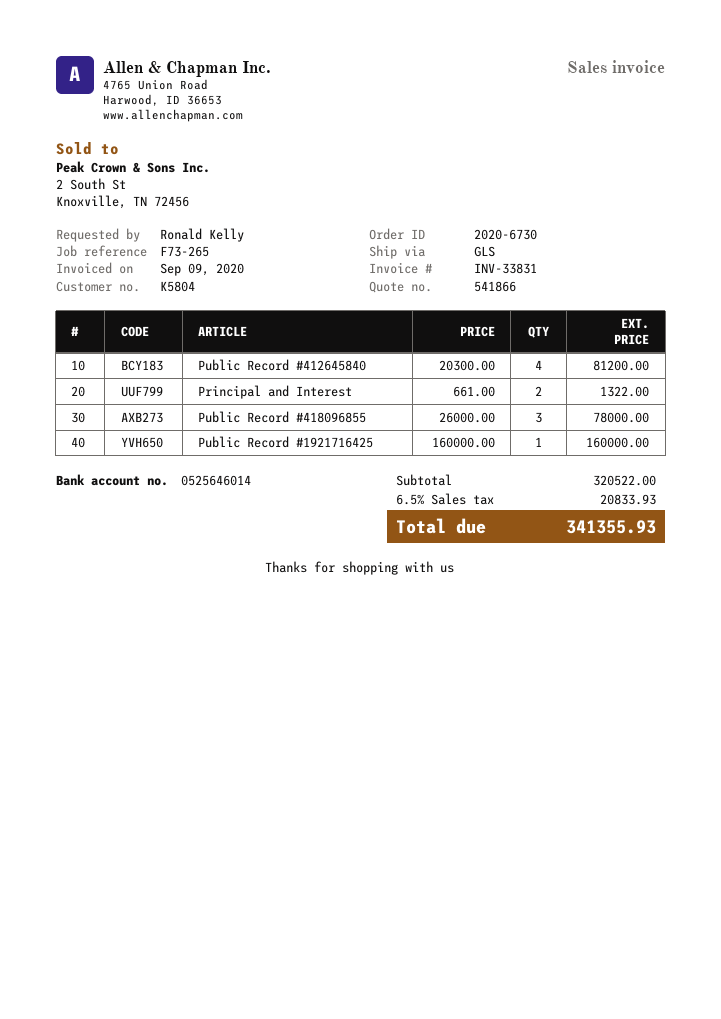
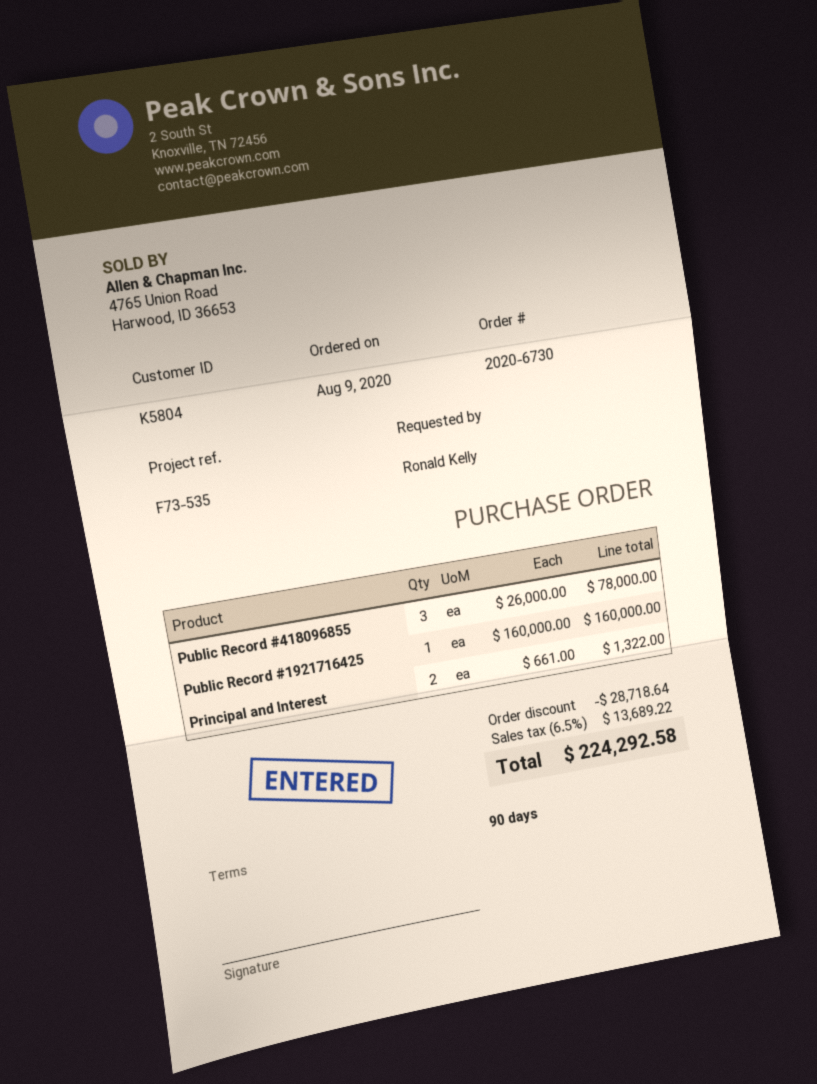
reference: F73-265 -> F73-535
Public Record #412645840: 4 x 20300.00 = 81200.00 -> none
discount: none -> 28718.64
tax: 6.5% = 20833.93 -> 6.5% = 13689.22
total: 341355.93 -> 224292.58

